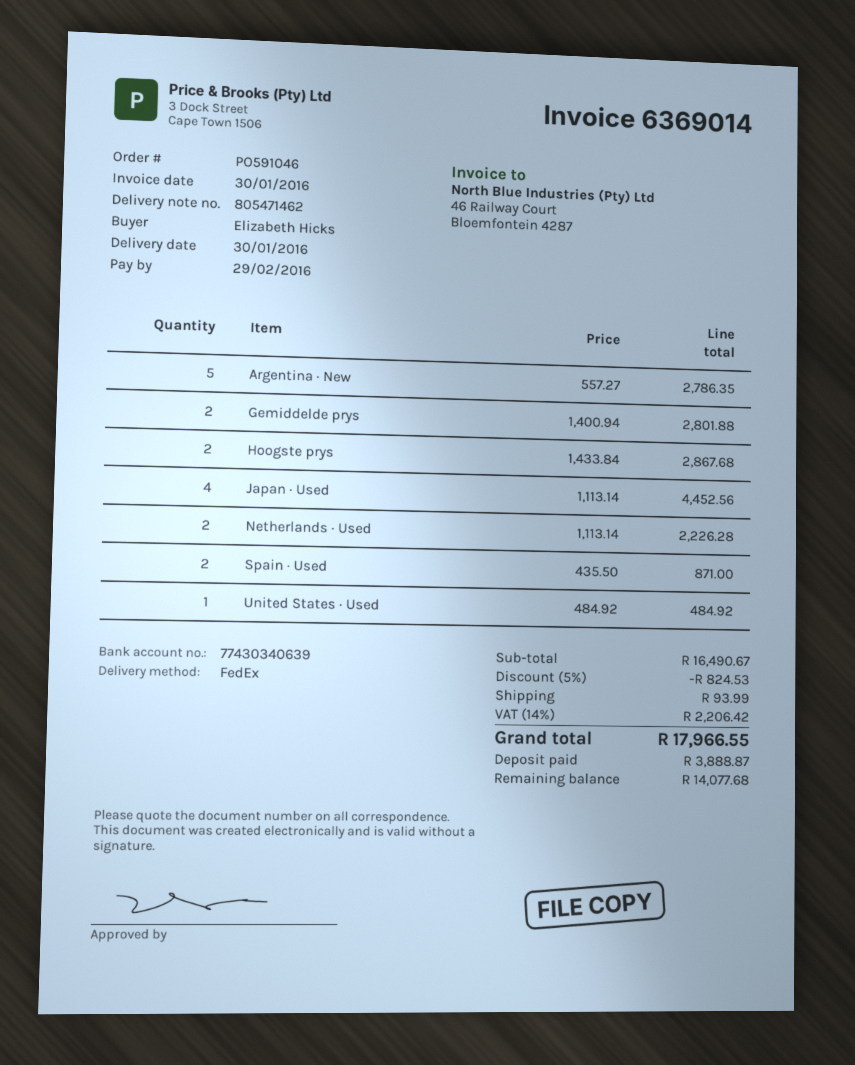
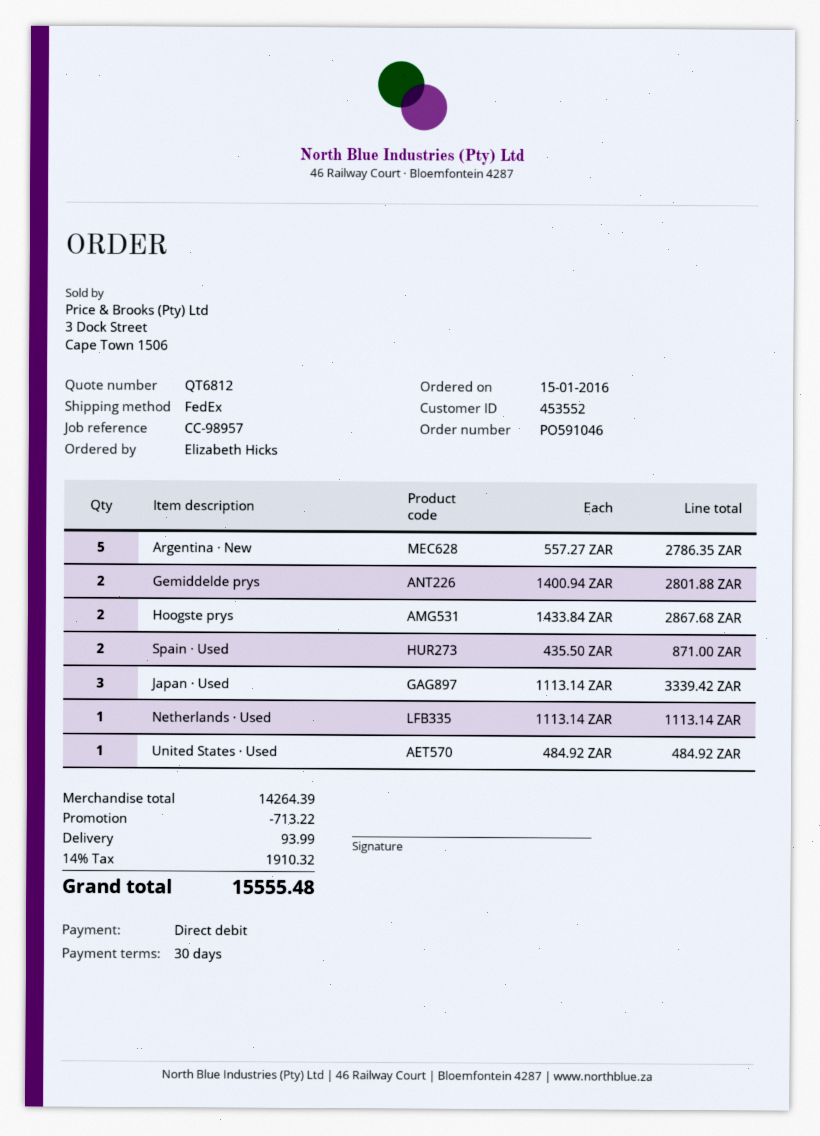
Japan · Used: 4 x 1113.14 = 4452.56 -> 3 x 1113.14 = 3339.42
Netherlands · Used: 2 x 1113.14 = 2226.28 -> 1 x 1113.14 = 1113.14
subtotal: 16490.67 -> 14264.39
discount: 824.53 -> 713.22
tax: 14% = 2206.42 -> 14% = 1910.32
total: 17966.55 -> 15555.48

